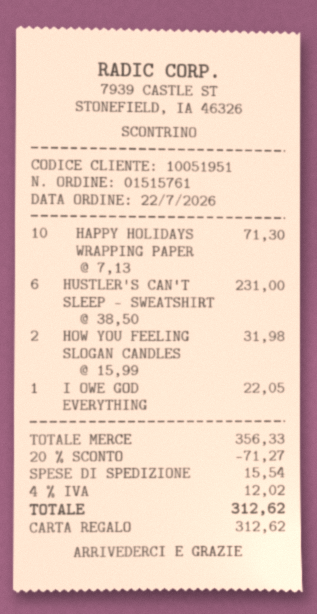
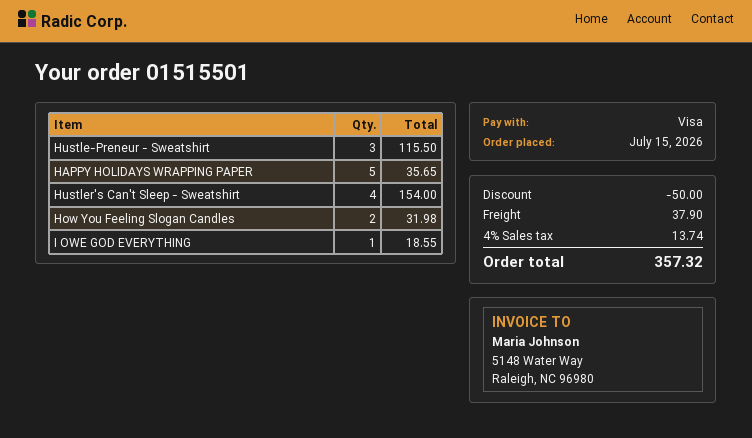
order number: 01515761 -> 01515501
order date: 2026-07-22 -> 2026-07-15
payment method: gift card -> Visa
HAPPY HOLIDAYS WRAPPING PAPER: 10 for 71.30 -> 5 for 35.65
HUSTLER'S CAN'T SLEEP - SWEATSHIRT: 6 for 231.00 -> 4 for 154.00
I OWE GOD EVERYTHING: 1 for 22.05 -> 1 for 18.55
Hustle-Preneur - Sweatshirt: none -> 3 for 115.50
discount: 71.27 -> 50.00
shipping: 15.54 -> 37.90
tax: 4% = 12.02 -> 4% = 13.74
total: 312.62 -> 357.32

